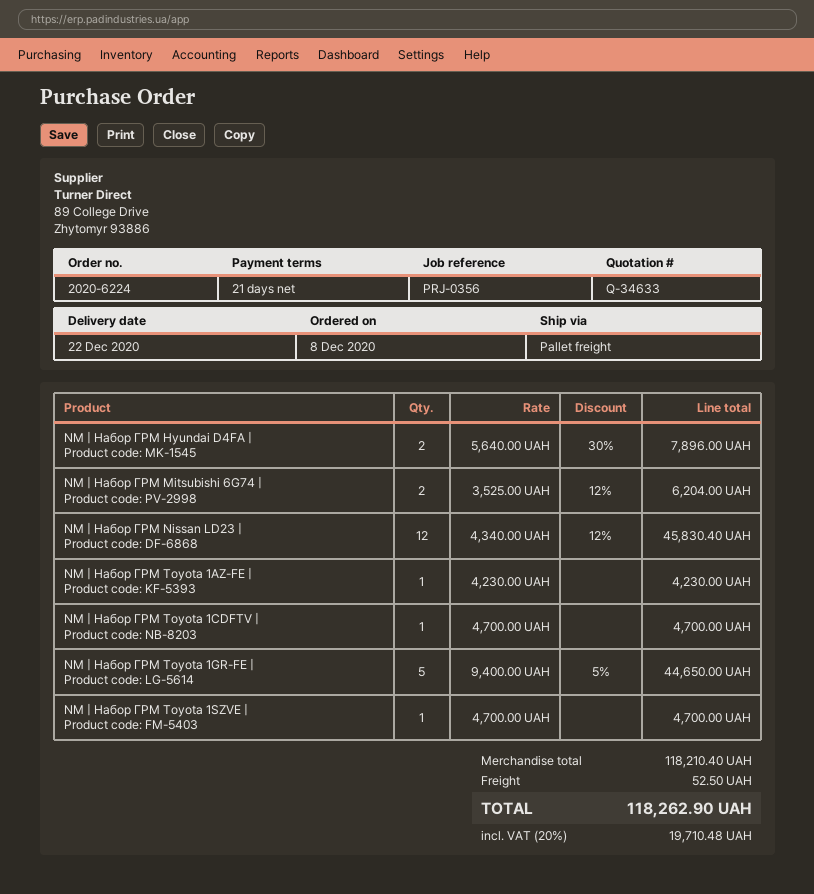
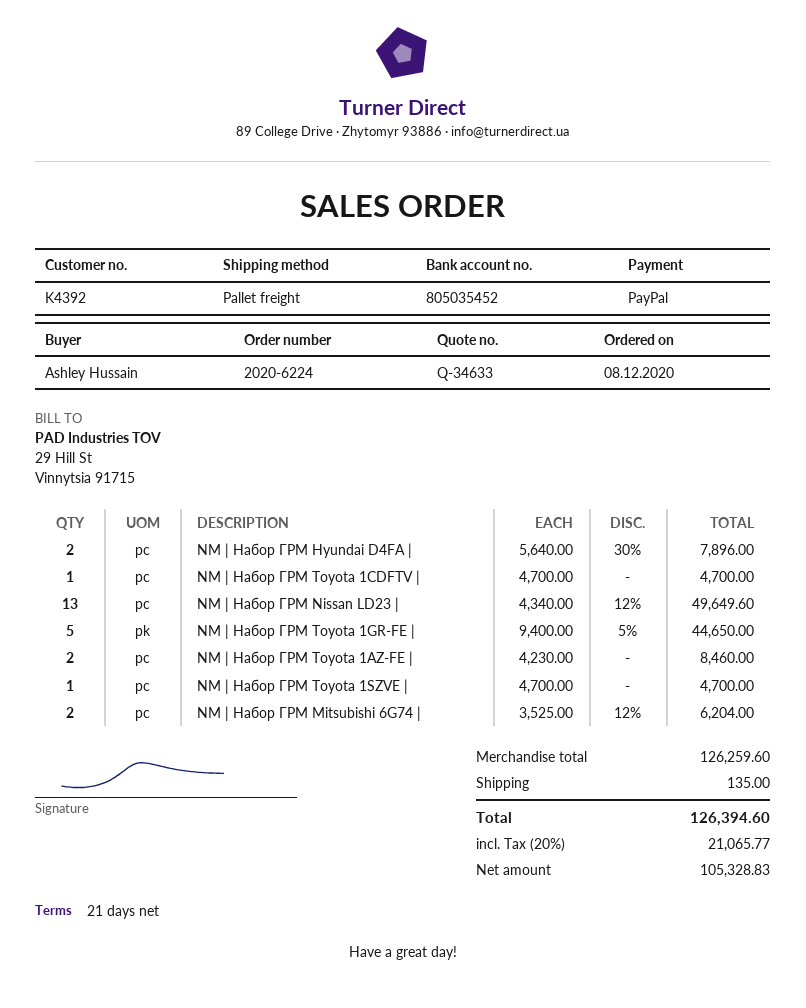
NM | Набор ГРМ Nissan LD23 |: 12 x 4340.00 - 12% = 45830.40 -> 13 x 4340.00 - 12% = 49649.60
NM | Набор ГРМ Toyota 1AZ-FE |: 1 x 4230.00 = 4230.00 -> 2 x 4230.00 = 8460.00
subtotal: 118210.40 -> 126259.60
shipping: 52.50 -> 135.00
tax: 20% = 19710.48 -> 20% = 21065.77
total: 118262.90 -> 126394.60

